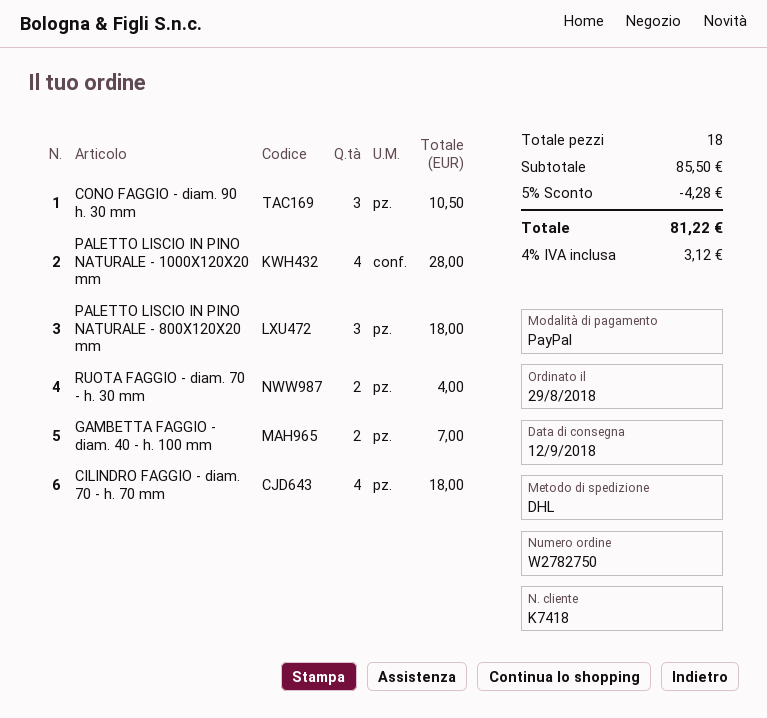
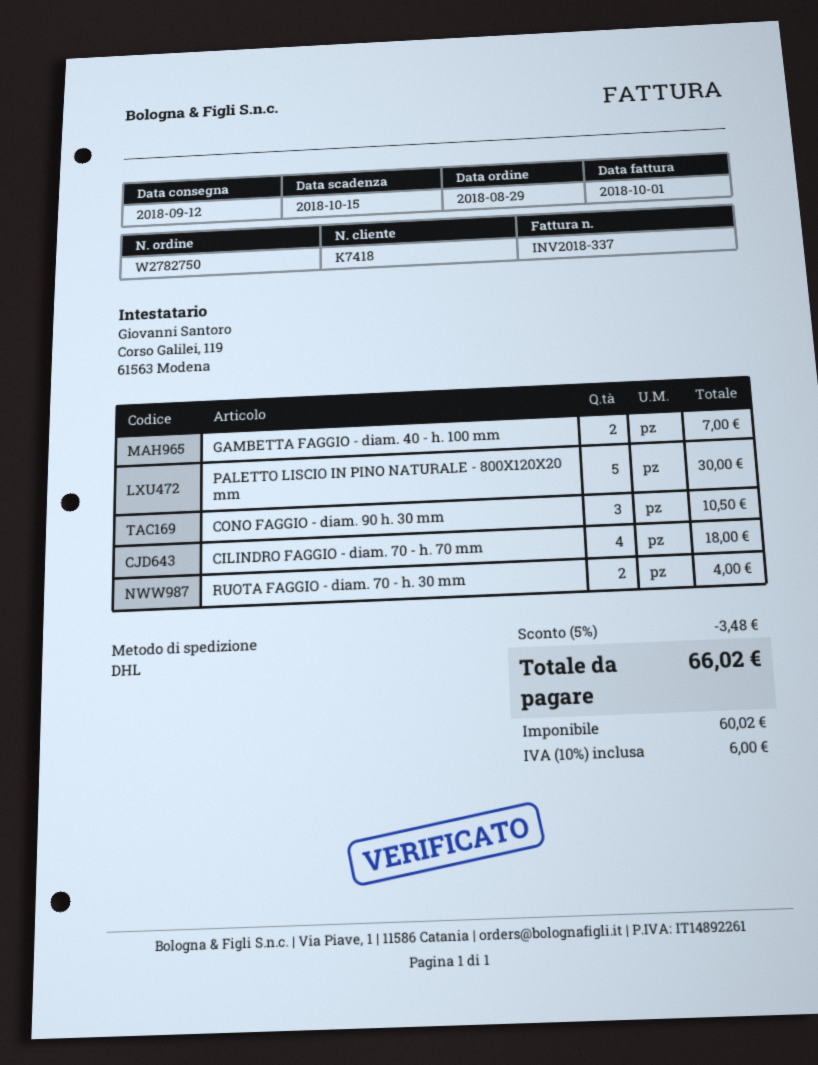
PALETTO LISCIO IN PINO NATURALE - 1000X120X20 mm: 4 for 28.00 -> none
PALETTO LISCIO IN PINO NATURALE - 800X120X20 mm: 3 for 18.00 -> 5 for 30.00
discount: 5% = 4.28 -> 5% = 3.48
tax: 4% = 3.12 -> 10% = 6.00
total: 81.22 -> 66.02

